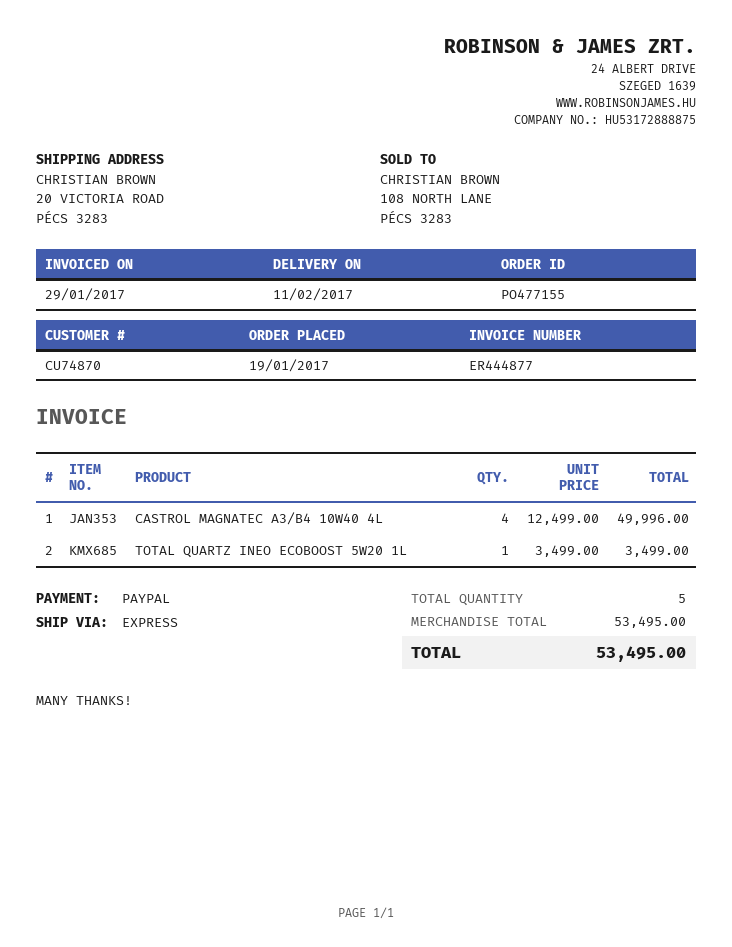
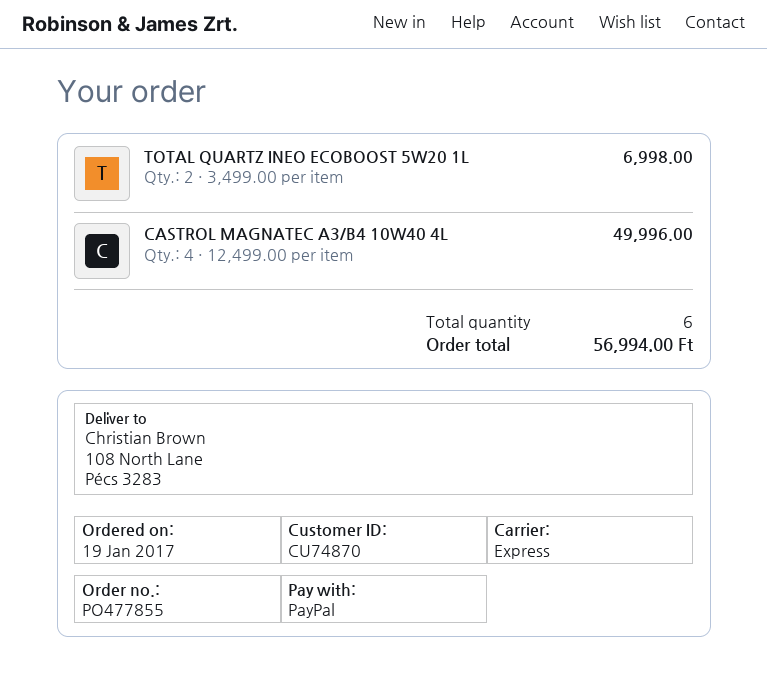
order number: PO477155 -> PO477855
ship to: 20 VICTORIA ROAD, PÉCS 3283 -> 108 North Lane, Pécs 3283
TOTAL QUARTZ INEO ECOBOOST 5W20 1L: 1 x 3499.00 = 3499.00 -> 2 x 3499.00 = 6998.00
total quantity: 5 -> 6
total: 53495.00 -> 56994.00

